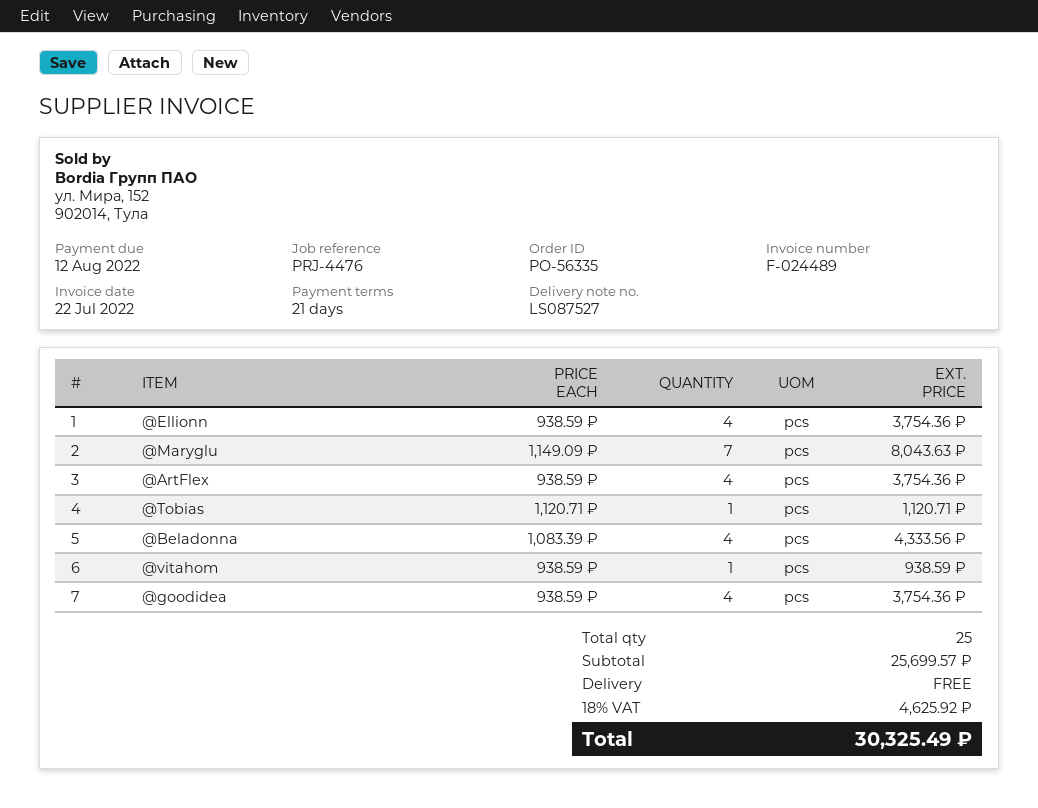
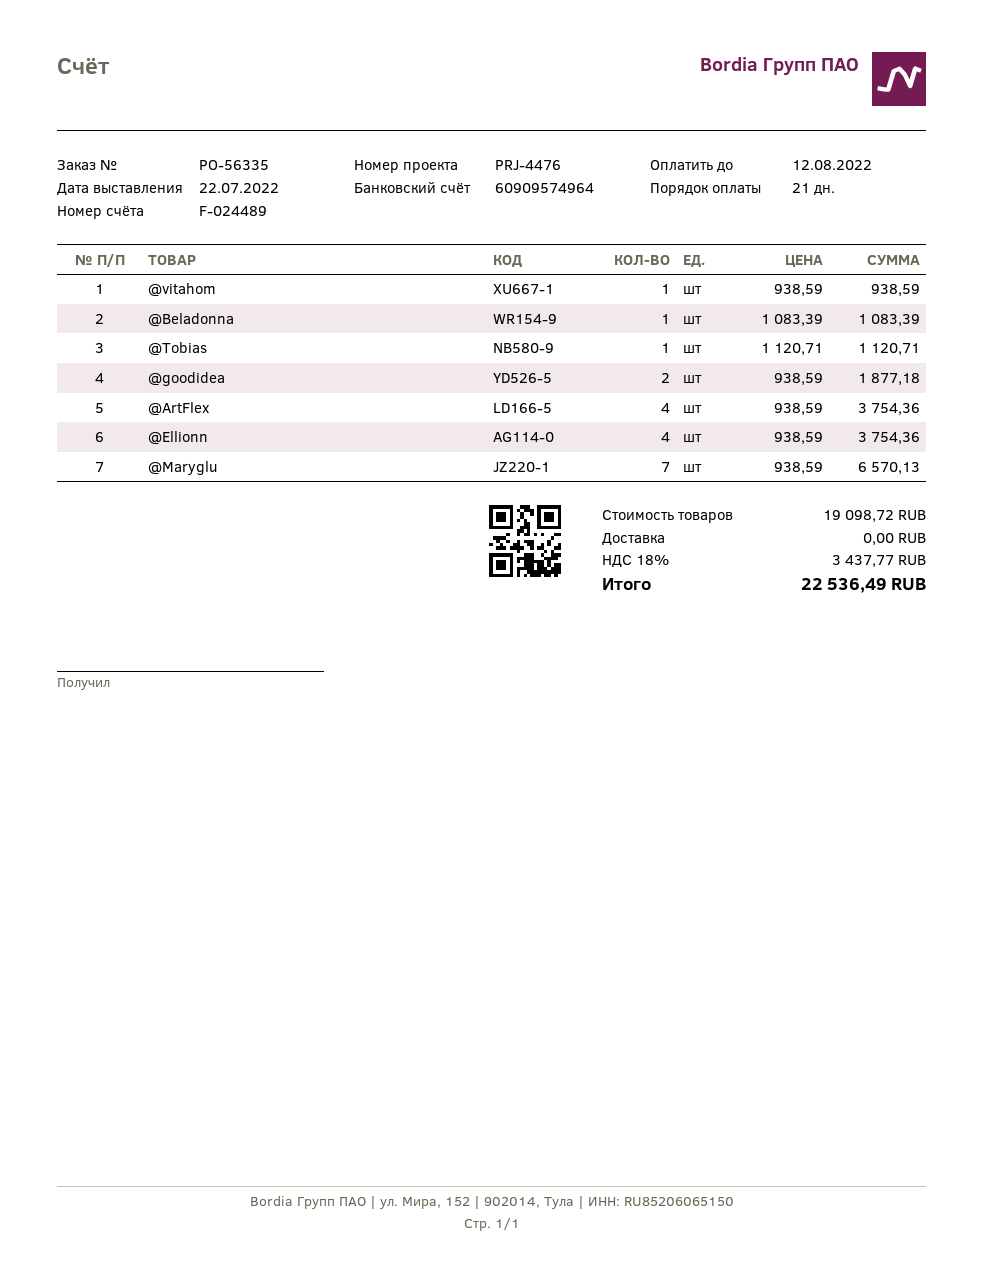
@Maryglu: 7 x 1149.09 = 8043.63 -> 7 x 938.59 = 6570.13
@Beladonna: 4 x 1083.39 = 4333.56 -> 1 x 1083.39 = 1083.39
@goodidea: 4 x 938.59 = 3754.36 -> 2 x 938.59 = 1877.18
subtotal: 25699.57 -> 19098.72
tax: 18% = 4625.92 -> 18% = 3437.77
total: 30325.49 -> 22536.49

